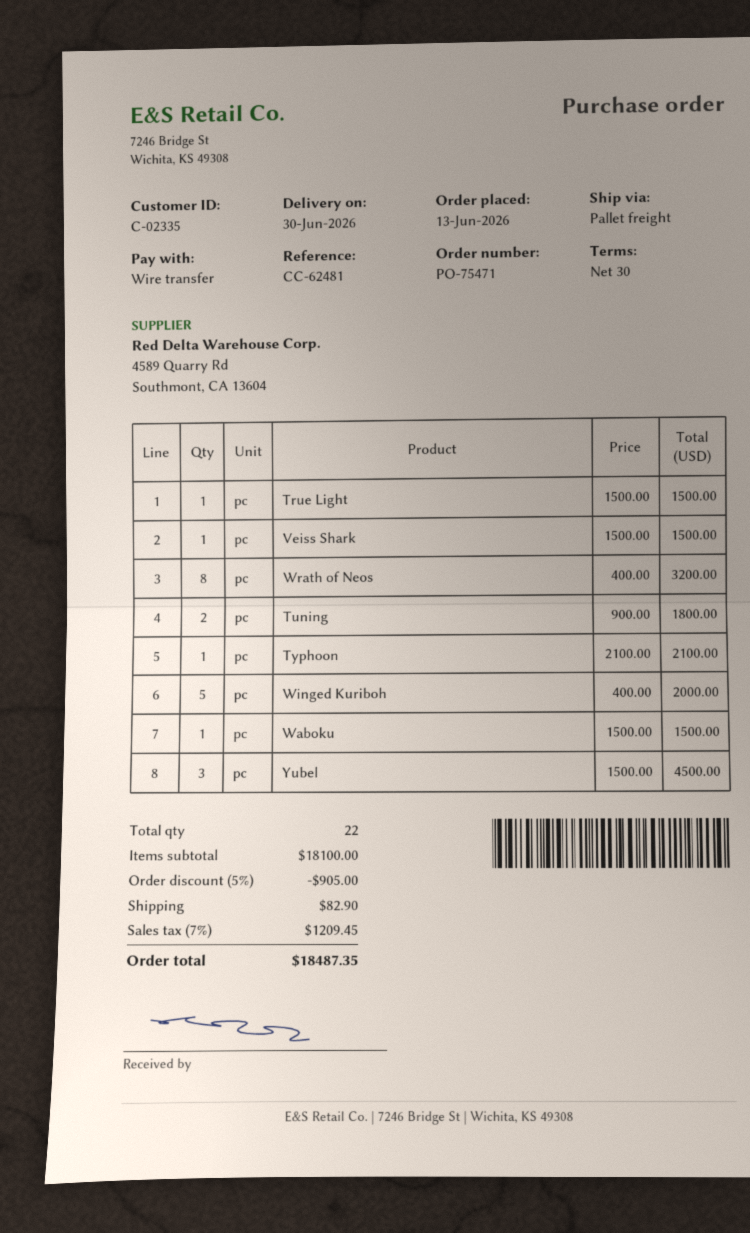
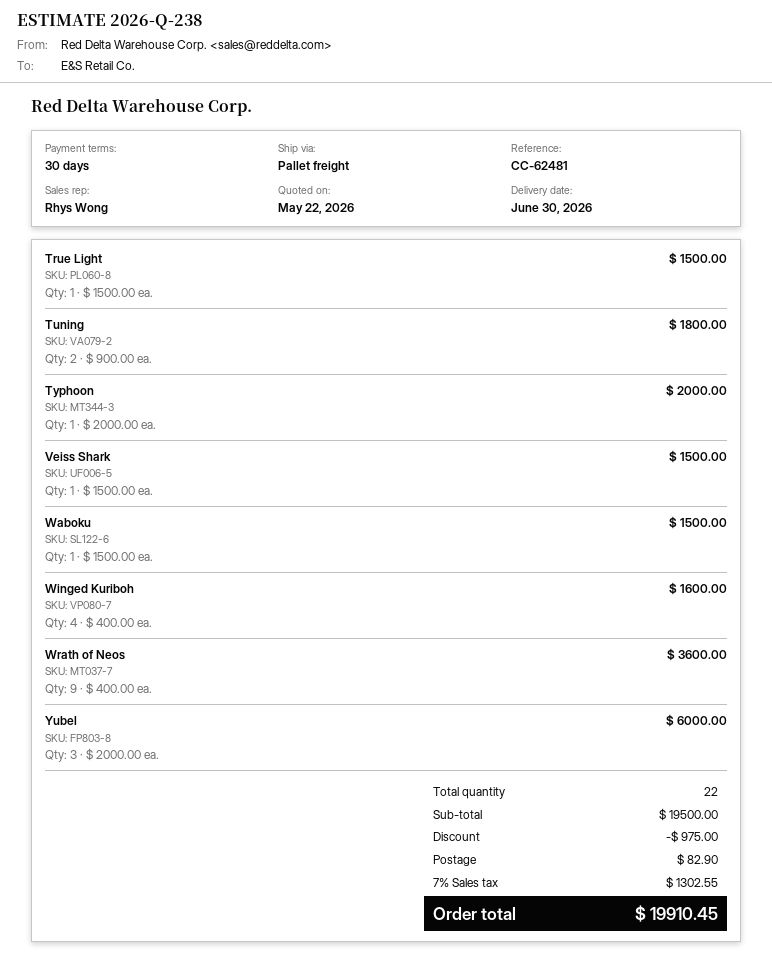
Wrath of Neos: 8 x 400.00 = 3200.00 -> 9 x 400.00 = 3600.00
Typhoon: 1 x 2100.00 = 2100.00 -> 1 x 2000.00 = 2000.00
Winged Kuriboh: 5 x 400.00 = 2000.00 -> 4 x 400.00 = 1600.00
Yubel: 3 x 1500.00 = 4500.00 -> 3 x 2000.00 = 6000.00
subtotal: 18100.00 -> 19500.00
discount: 905.00 -> 975.00
tax: 7% = 1209.45 -> 7% = 1302.55
total: 18487.35 -> 19910.45

